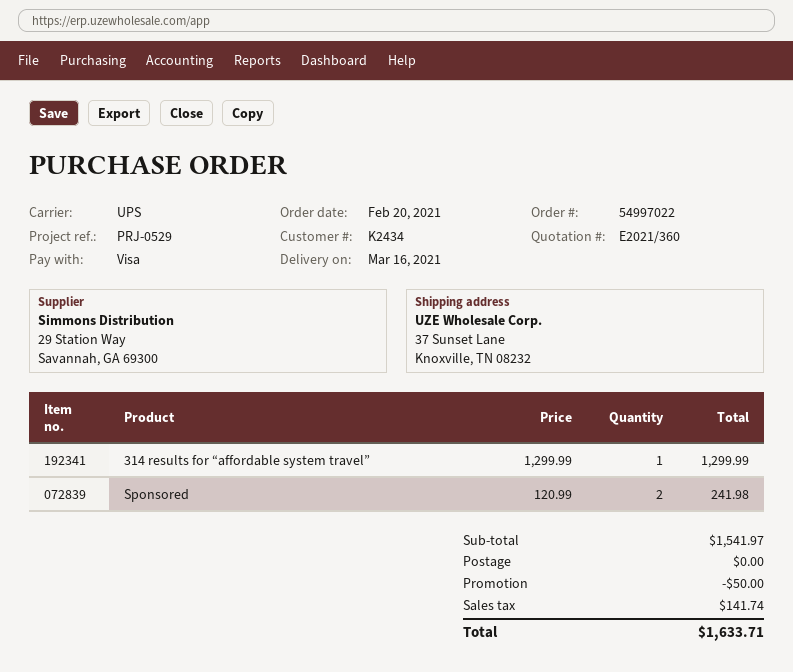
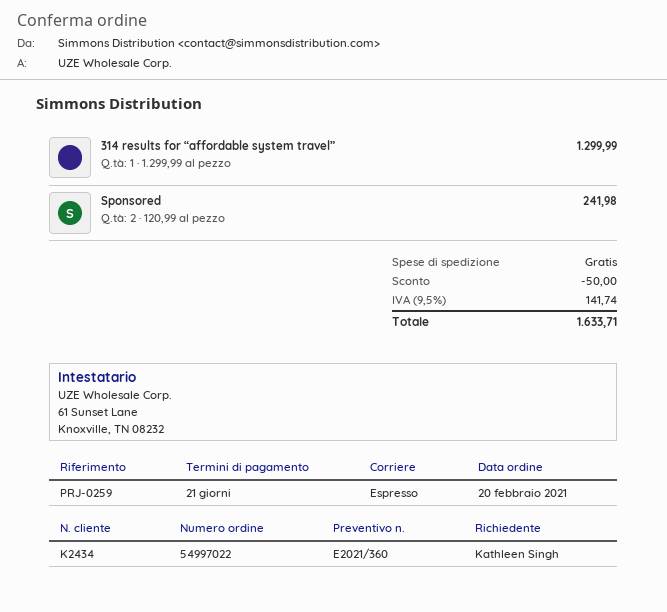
reference: PRJ-0529 -> PRJ-0259
shipping method: UPS -> express

